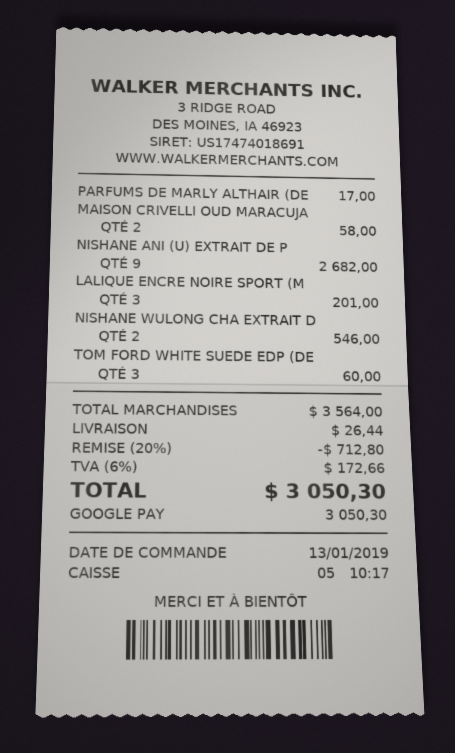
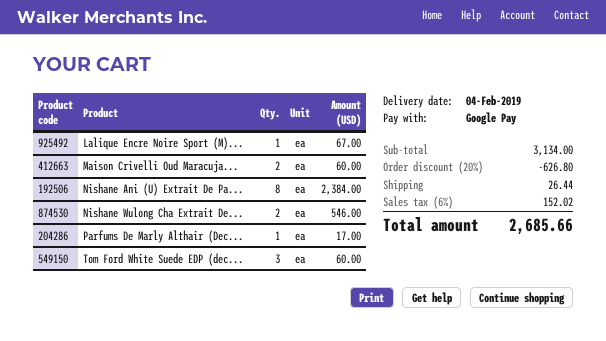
MAISON CRIVELLI OUD MARACUJA: 2 for 58.00 -> 2 for 60.00
NISHANE ANI (U) EXTRAIT DE P: 9 for 2682.00 -> 8 for 2384.00
LALIQUE ENCRE NOIRE SPORT (M: 3 for 201.00 -> 1 for 67.00
subtotal: 3564.00 -> 3134.00
discount: 20% = 712.80 -> 20% = 626.80
tax: 6% = 172.66 -> 6% = 152.02
total: 3050.30 -> 2685.66

